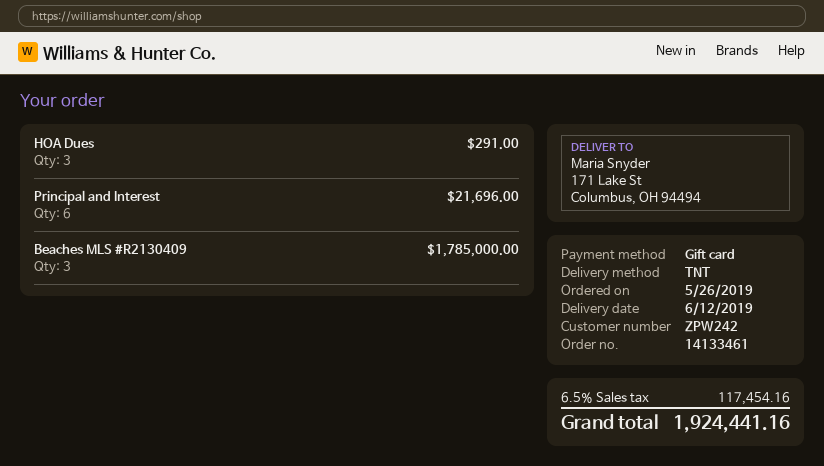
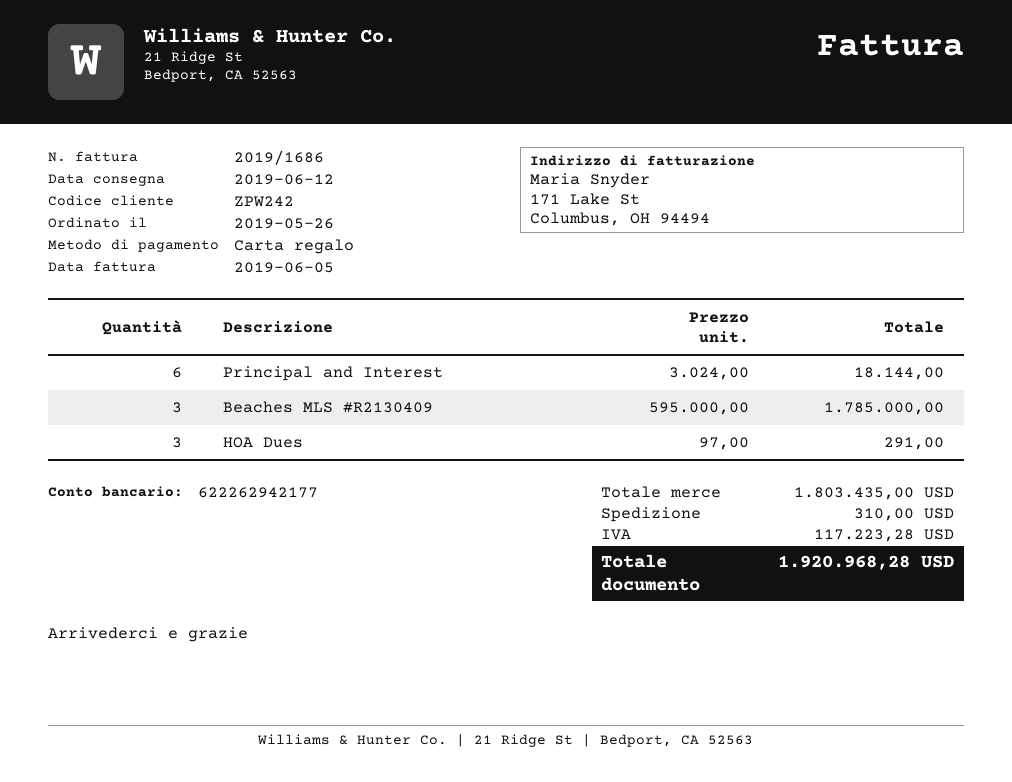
Principal and Interest: 6 for 21696.00 -> 6 for 18144.00
shipping: none -> 310.00
tax: 117454.16 -> 117223.28
total: 1924441.16 -> 1920968.28

